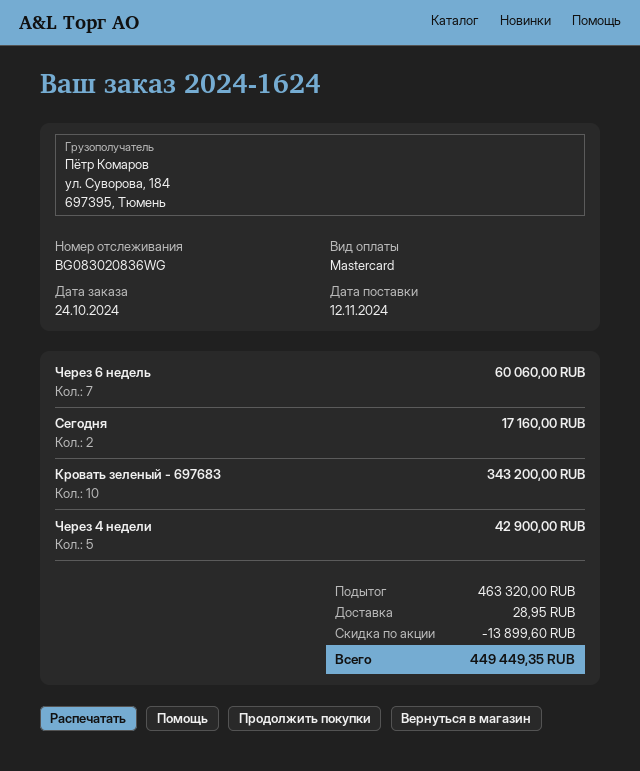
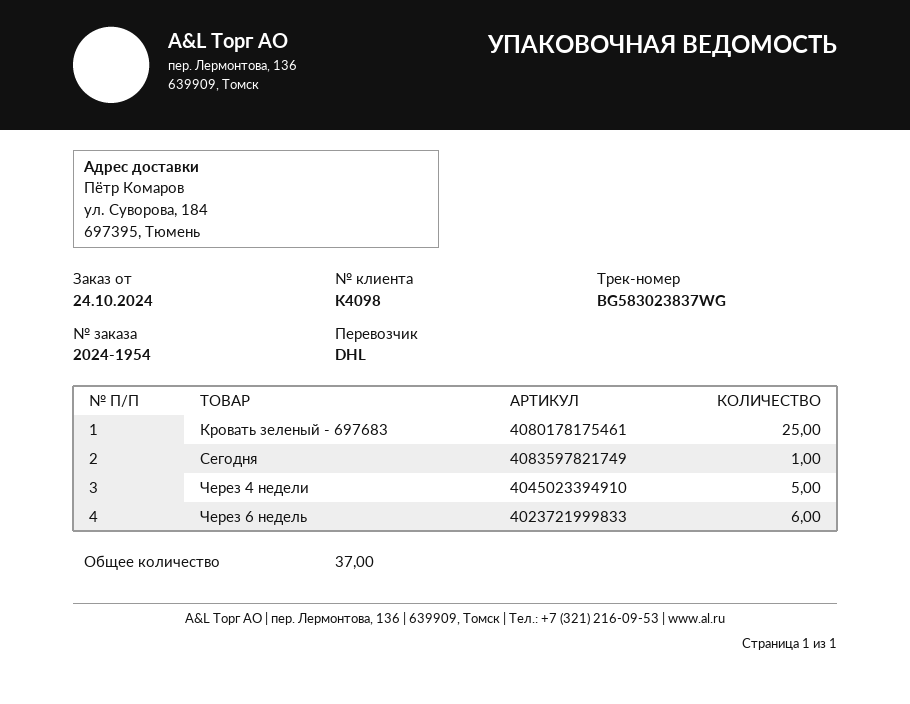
order number: 2024-1624 -> 2024-1954
tracking number: BG083020836WG -> BG583023837WG
Через 6 недель: 7 -> 6
Сегодня: 2 -> 1
Кровать зеленый - 697683: 10 -> 25

